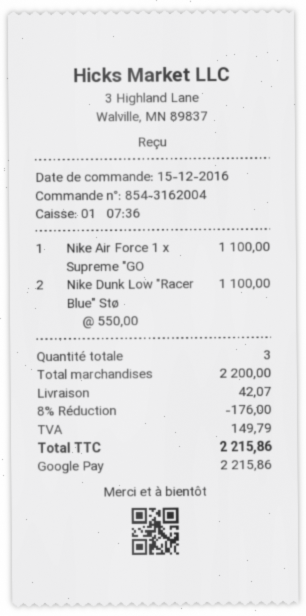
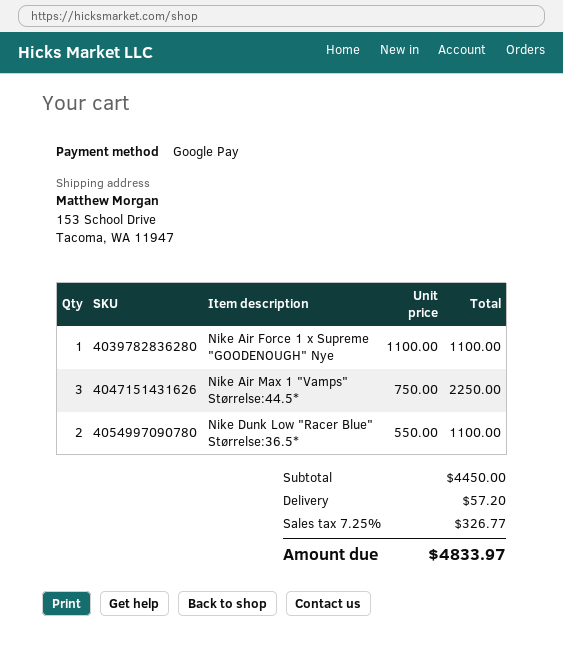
Nike Air Max 1 "Vamps" Størrelse:44.5*: none -> 3 x 750.00 = 2250.00
subtotal: 2200.00 -> 4450.00
discount: 8% = 176.00 -> none
shipping: 42.07 -> 57.20
tax: 149.79 -> 326.77
total: 2215.86 -> 4833.97

